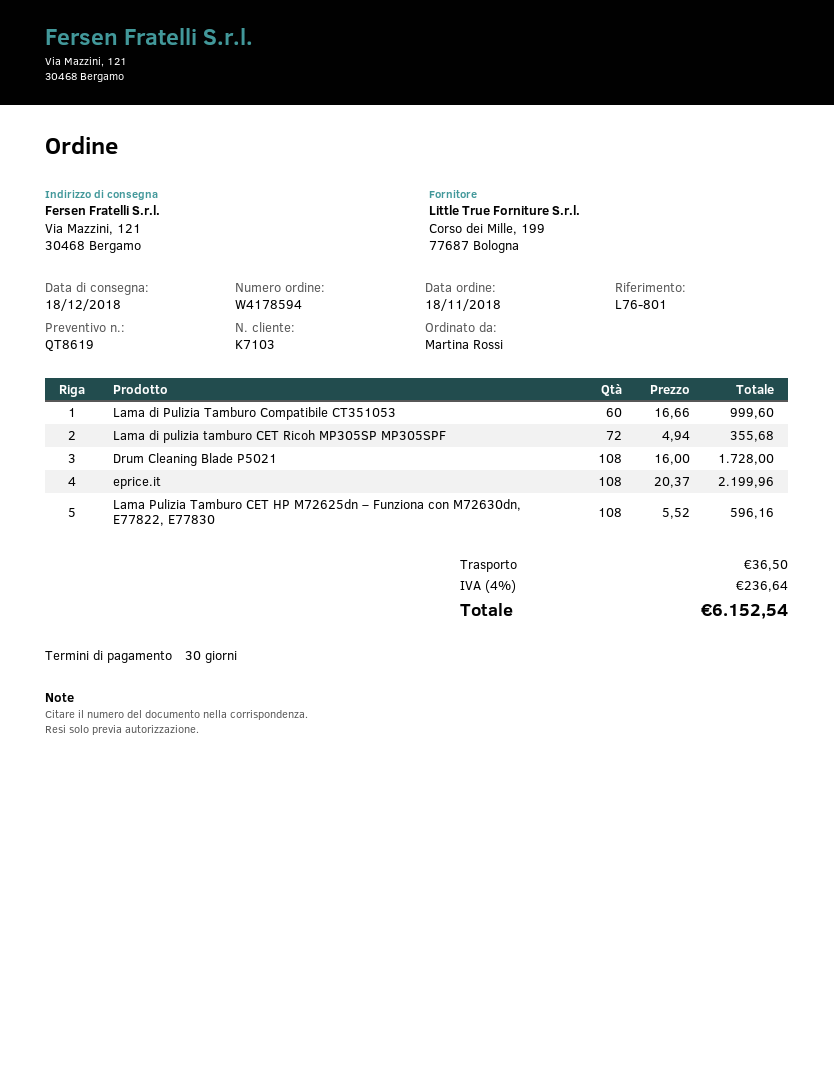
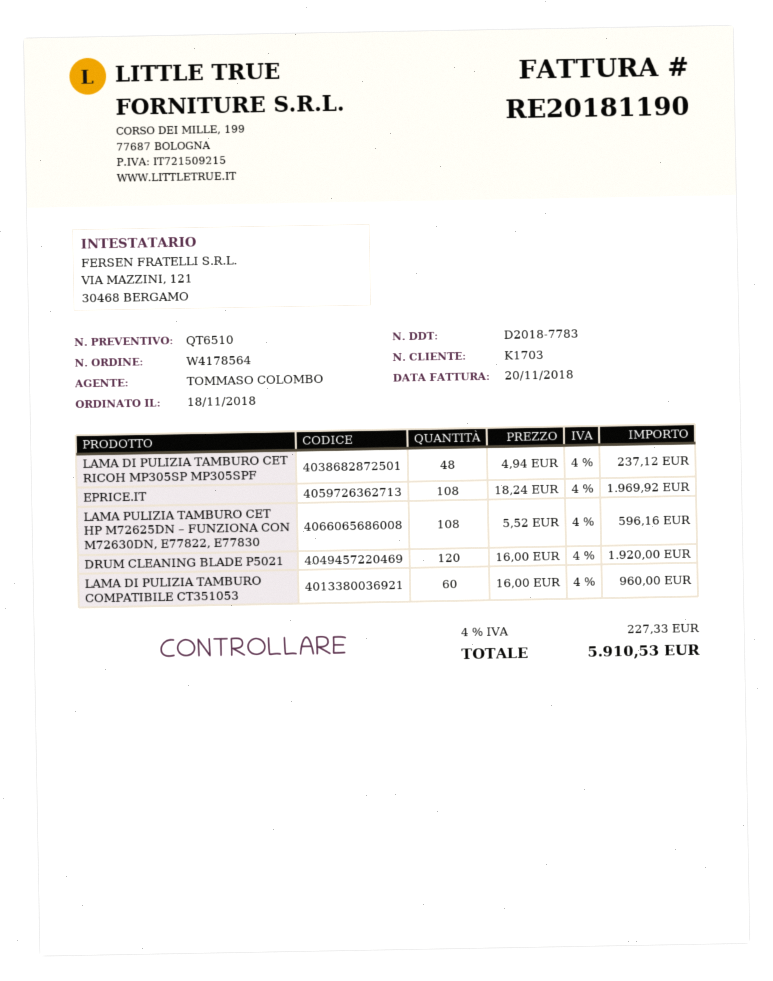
quote number: QT8619 -> QT6510
order number: W4178594 -> W4178564
customer number: K7103 -> K1703
Lama di Pulizia Tamburo Compatibile CT351053: 60 x 16.66 = 999.60 -> 60 x 16.00 = 960.00
Lama di pulizia tamburo CET Ricoh MP305SP MP305SPF: 72 x 4.94 = 355.68 -> 48 x 4.94 = 237.12
Drum Cleaning Blade P5021: 108 x 16.00 = 1728.00 -> 120 x 16.00 = 1920.00
eprice.it: 108 x 20.37 = 2199.96 -> 108 x 18.24 = 1969.92
shipping: 36.50 -> none
tax: 4% = 236.64 -> 4% = 227.33
total: 6152.54 -> 5910.53

